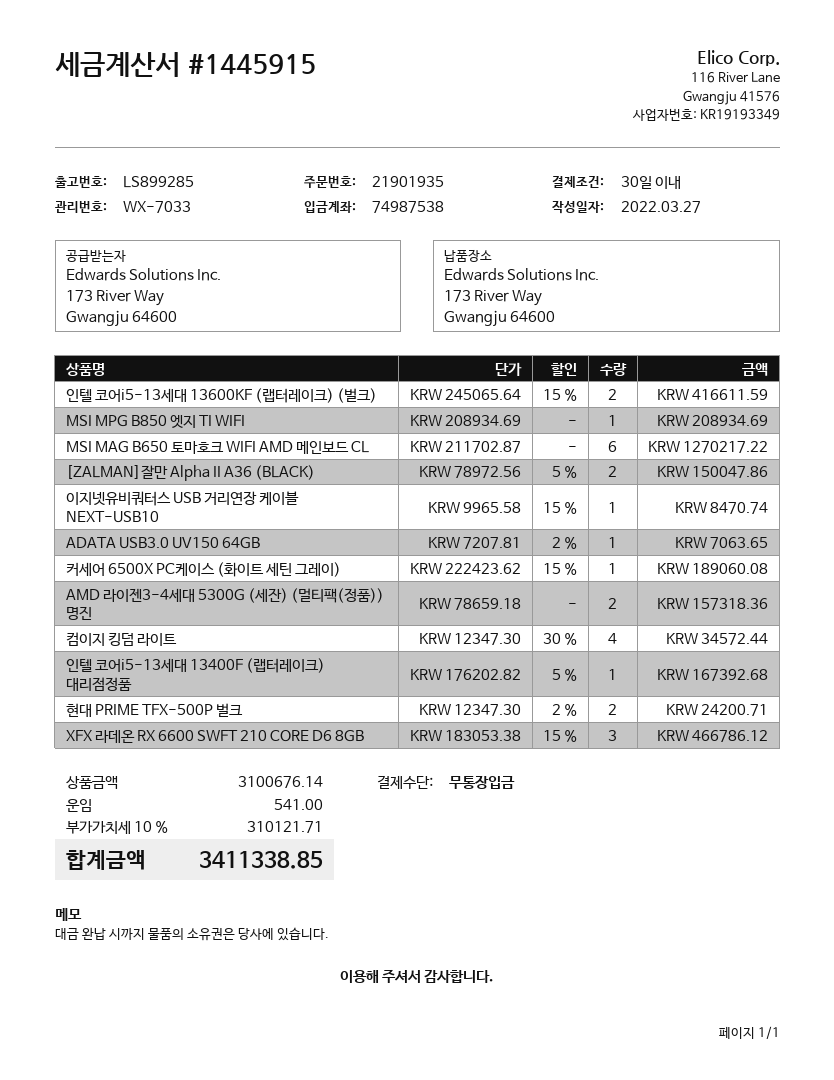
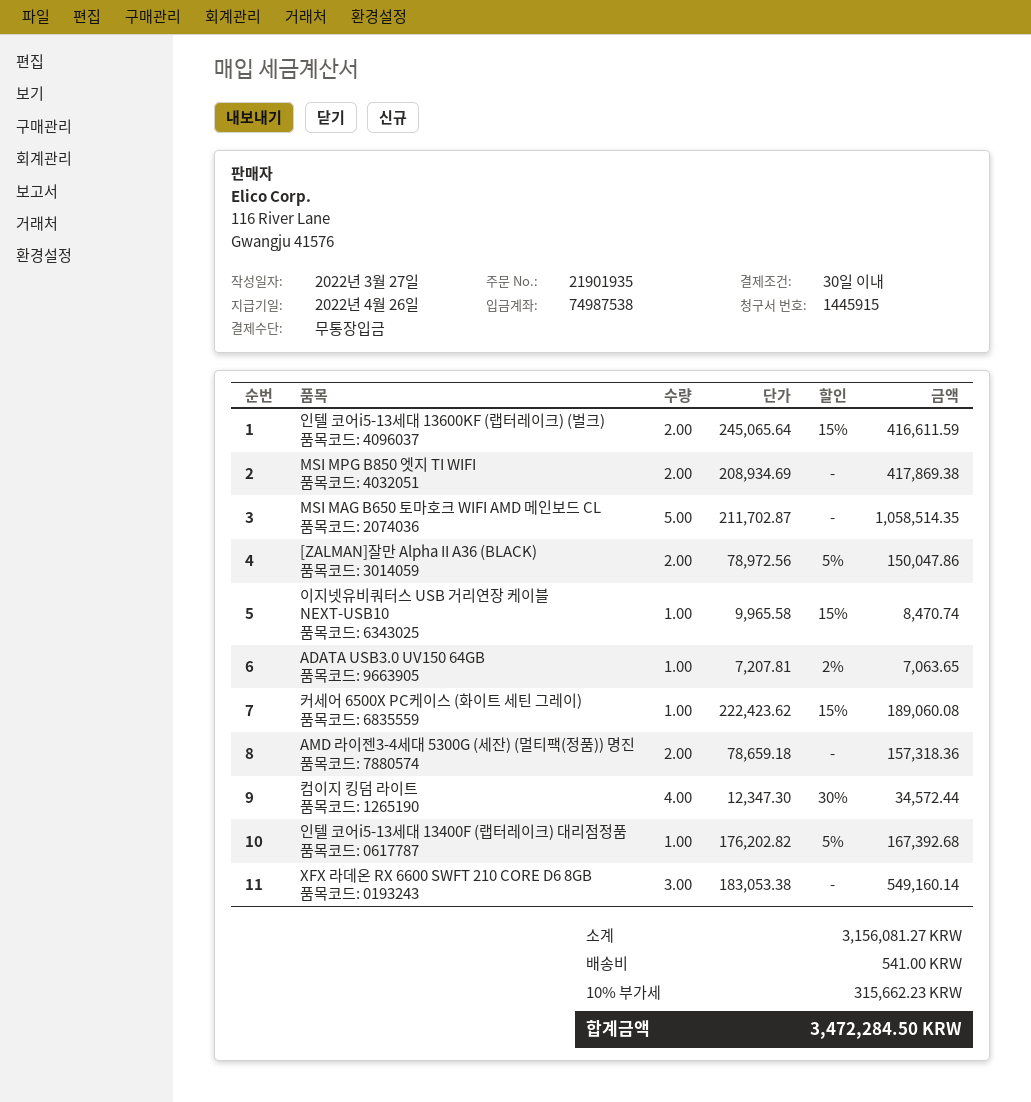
MSI MPG B850 엣지 TI WIFI: 1 x 208934.69 = 208934.69 -> 2 x 208934.69 = 417869.38
MSI MAG B650 토마호크 WIFI AMD 메인보드 CL: 6 x 211702.87 = 1270217.22 -> 5 x 211702.87 = 1058514.35
현대 PRIME TFX-500P 벌크: 2 x 12347.30 - 2% = 24200.71 -> none
XFX 라데온 RX 6600 SWFT 210 CORE D6 8GB: 3 x 183053.38 - 15% = 466786.12 -> 3 x 183053.38 = 549160.14
subtotal: 3100676.14 -> 3156081.27
tax: 10% = 310121.71 -> 10% = 315662.23
total: 3411338.85 -> 3472284.50

